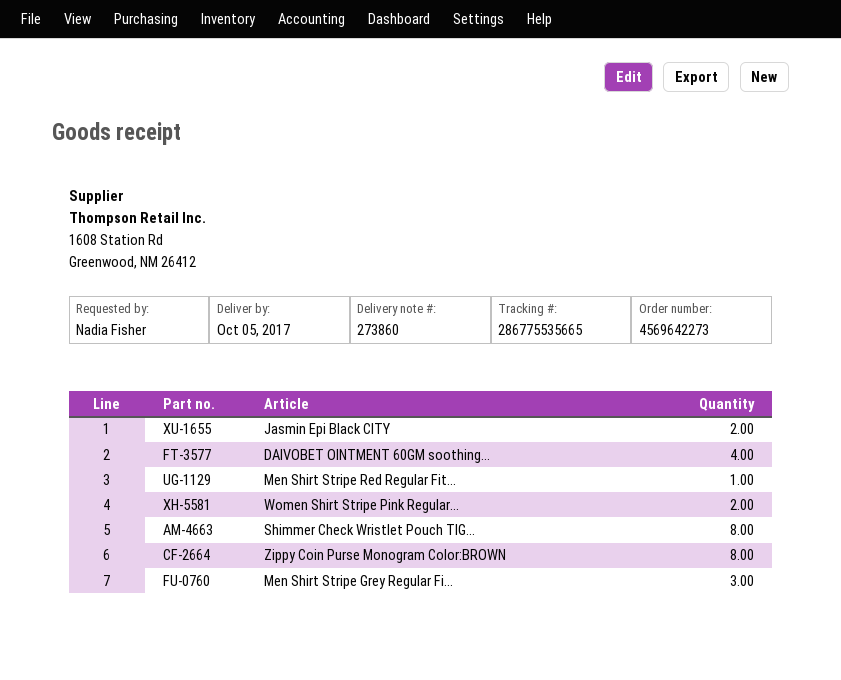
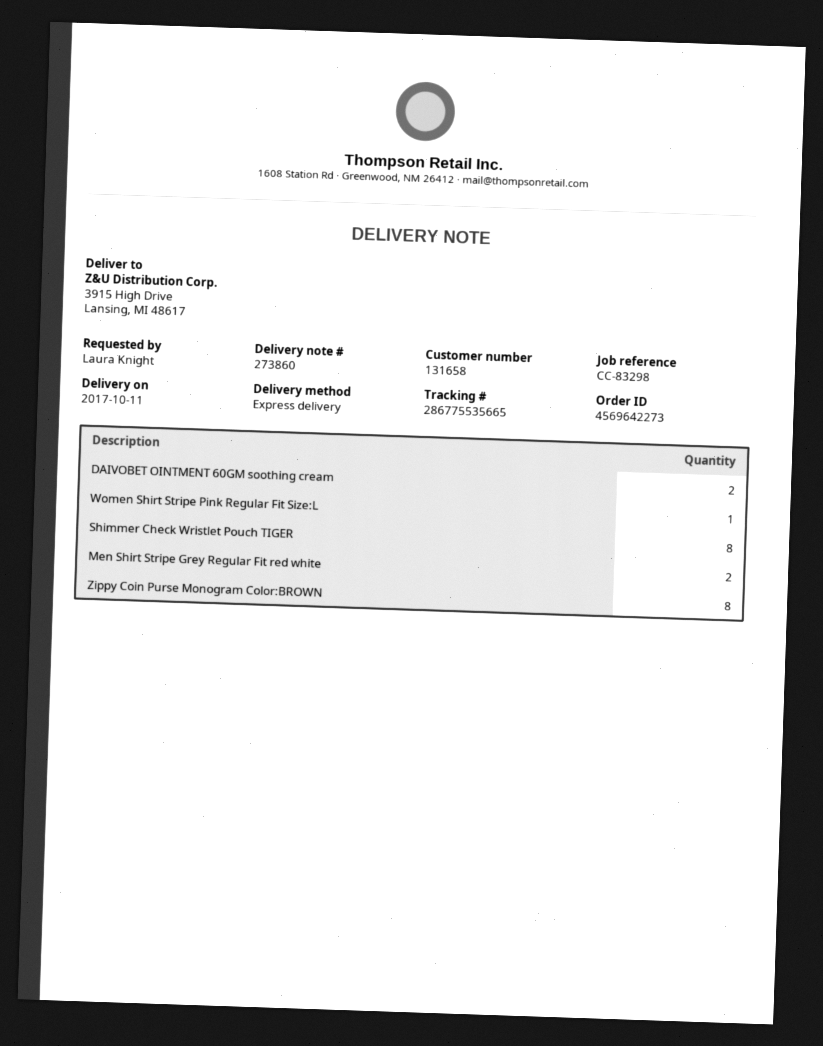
delivery date: 2017-10-05 -> 2017-10-11
ordered by: Nadia Fisher -> Laura Knight
Jasmin Epi Black CITY: 2 -> none
DAIVOBET OINTMENT 60GM soothing...: 4 -> 2
Men Shirt Stripe Red Regular Fit...: 1 -> none
Women Shirt Stripe Pink Regular...: 2 -> 1
Men Shirt Stripe Grey Regular Fi...: 3 -> 2

